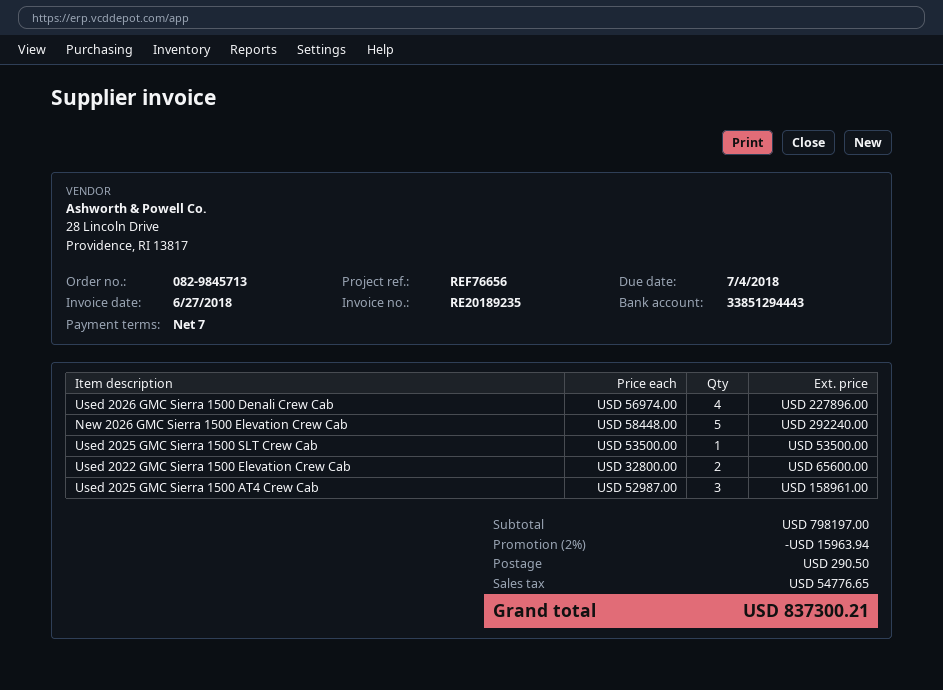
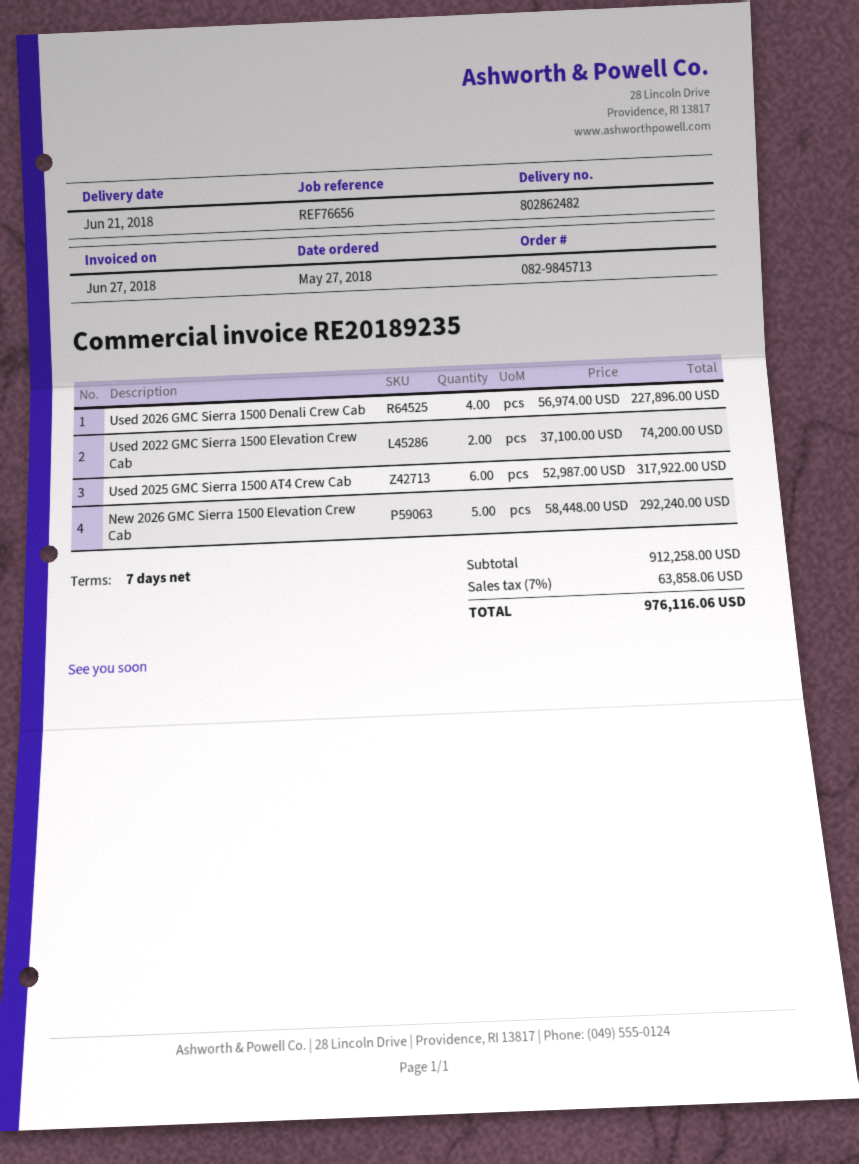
Used 2025 GMC Sierra 1500 SLT Crew Cab: 1 x 53500.00 = 53500.00 -> none
Used 2022 GMC Sierra 1500 Elevation Crew Cab: 2 x 32800.00 = 65600.00 -> 2 x 37100.00 = 74200.00
Used 2025 GMC Sierra 1500 AT4 Crew Cab: 3 x 52987.00 = 158961.00 -> 6 x 52987.00 = 317922.00
subtotal: 798197.00 -> 912258.00
discount: 2% = 15963.94 -> none
shipping: 290.50 -> none
tax: 54776.65 -> 63858.06
total: 837300.21 -> 976116.06

